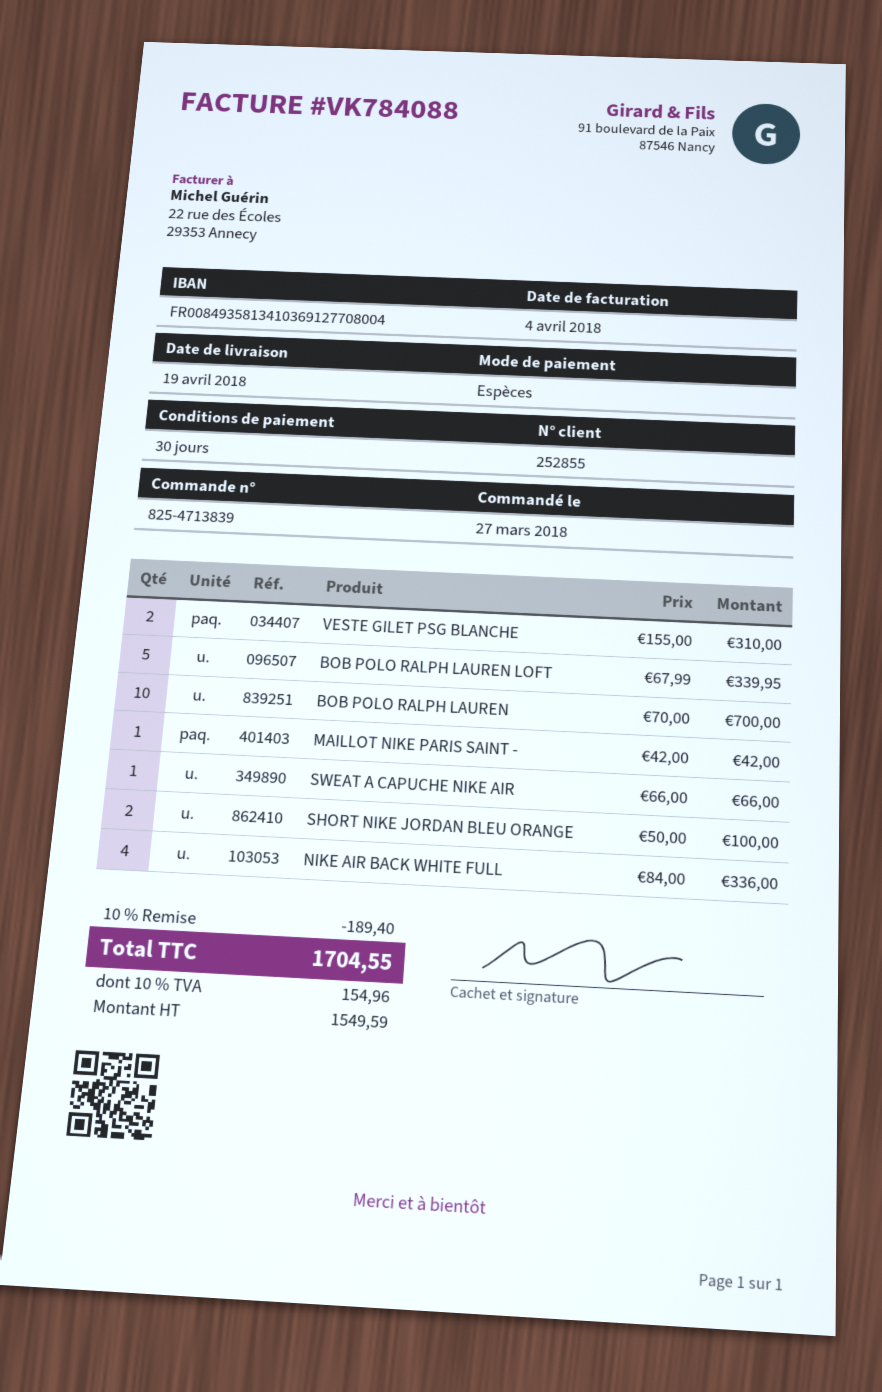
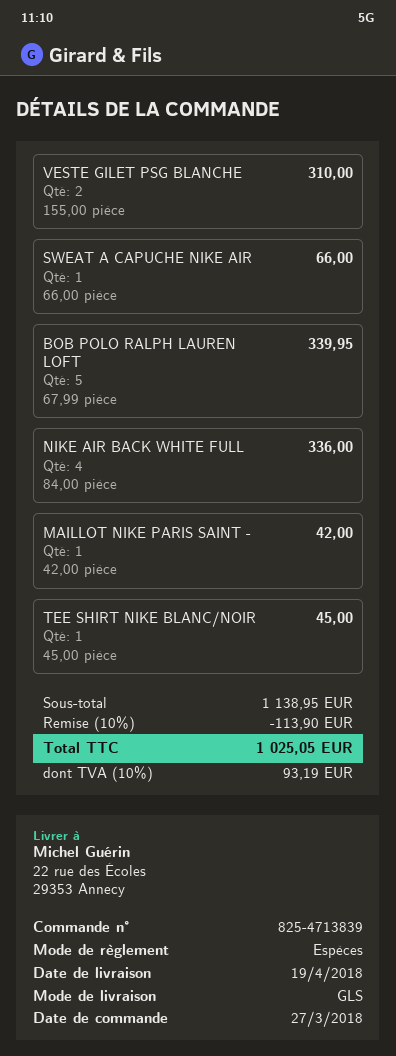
BOB POLO RALPH LAUREN: 10 x 70.00 = 700.00 -> none
SHORT NIKE JORDAN BLEU ORANGE: 2 x 50.00 = 100.00 -> none
TEE SHIRT NIKE BLANC/NOIR: none -> 1 x 45.00 = 45.00
discount: 10% = 189.40 -> 10% = 113.90
tax: 10% = 154.96 -> 10% = 93.19
total: 1704.55 -> 1025.05

